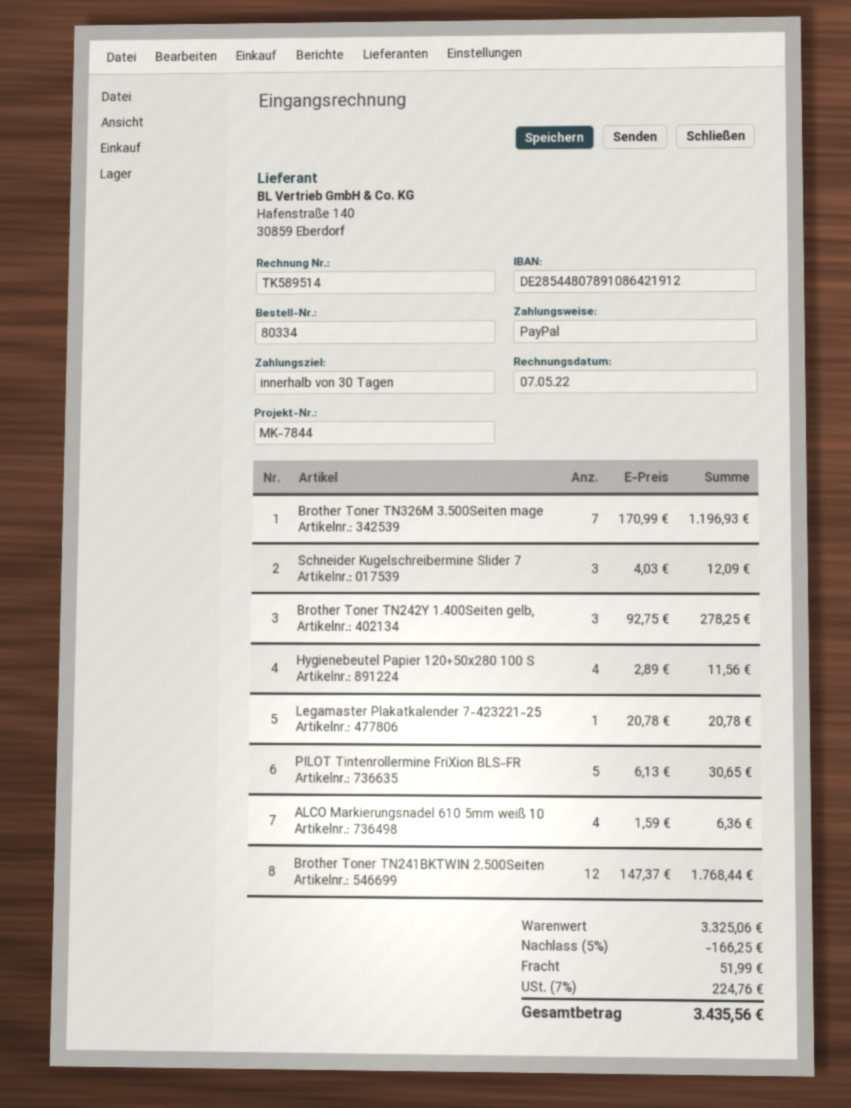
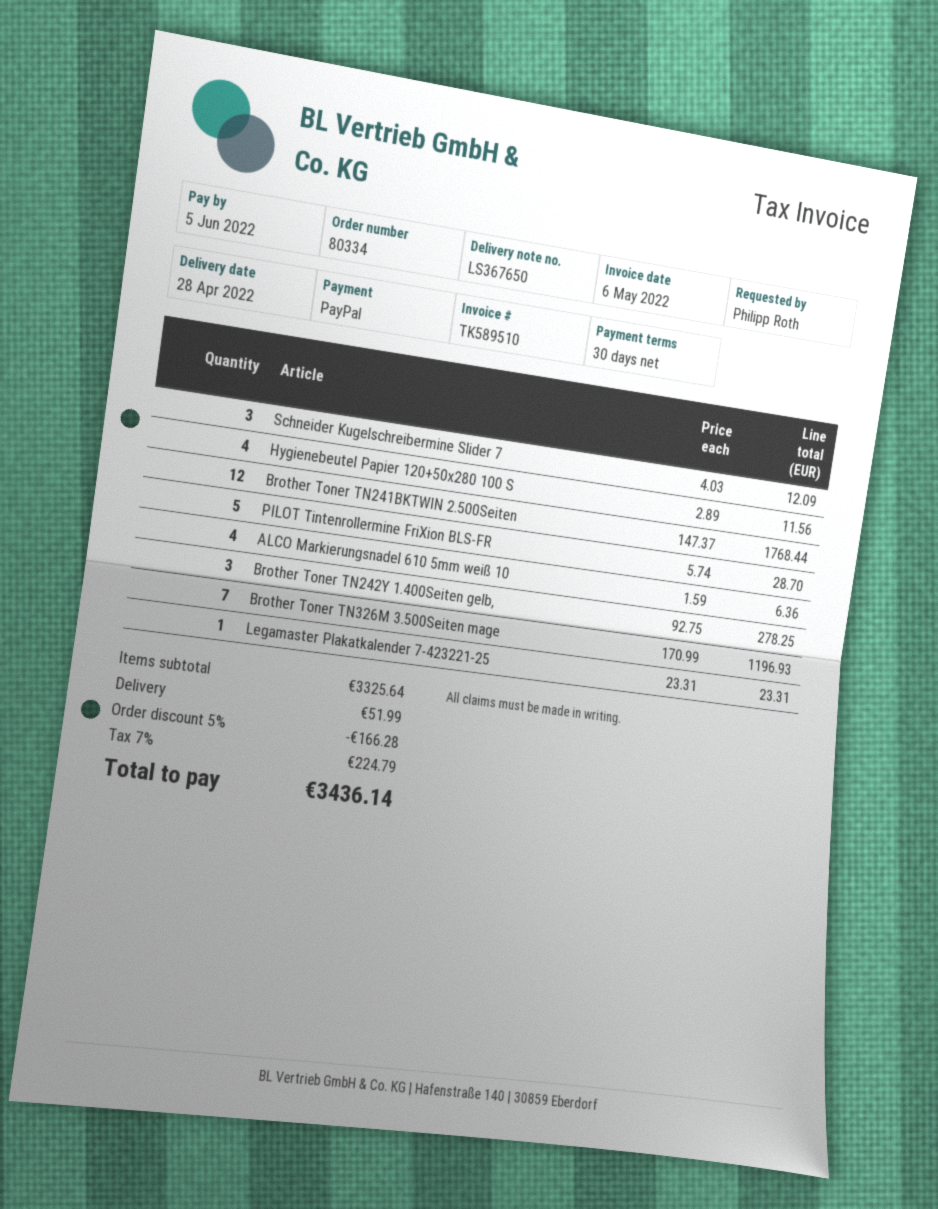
invoice number: TK589514 -> TK589510
invoice date: 2022-05-07 -> 2022-05-06
Legamaster Plakatkalender 7-423221-25: 1 x 20.78 = 20.78 -> 1 x 23.31 = 23.31
PILOT Tintenrollermine FriXion BLS-FR: 5 x 6.13 = 30.65 -> 5 x 5.74 = 28.70
subtotal: 3325.06 -> 3325.64
discount: 5% = 166.25 -> 5% = 166.28
tax: 7% = 224.76 -> 7% = 224.79
total: 3435.56 -> 3436.14

